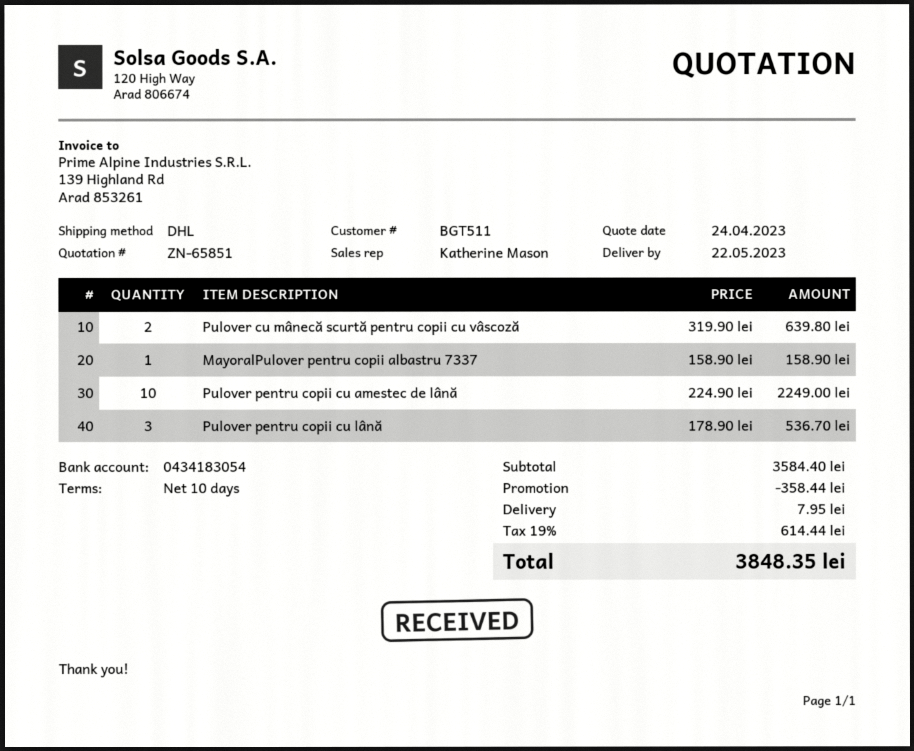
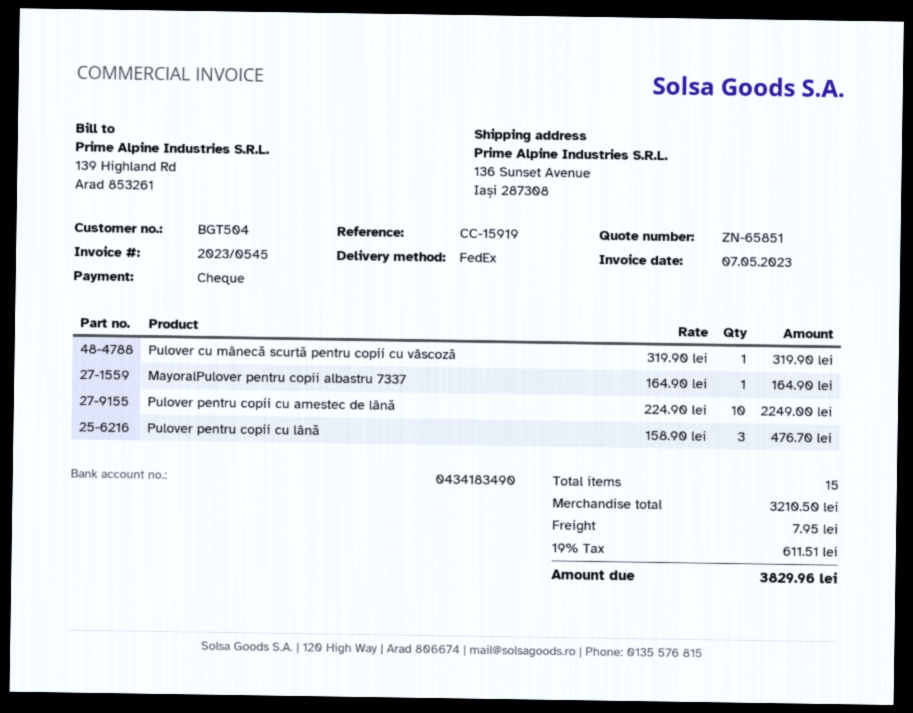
customer number: BGT511 -> BGT504
bank account: 0434183054 -> 0434183490
shipping method: DHL -> FedEx
Pulover cu mânecă scurtă pentru copii cu vâscoză: 2 x 319.90 = 639.80 -> 1 x 319.90 = 319.90
MayoralPulover pentru copii albastru 7337: 1 x 158.90 = 158.90 -> 1 x 164.90 = 164.90
Pulover pentru copii cu lână: 3 x 178.90 = 536.70 -> 3 x 158.90 = 476.70
subtotal: 3584.40 -> 3210.50
discount: 358.44 -> none
tax: 19% = 614.44 -> 19% = 611.51
total: 3848.35 -> 3829.96

